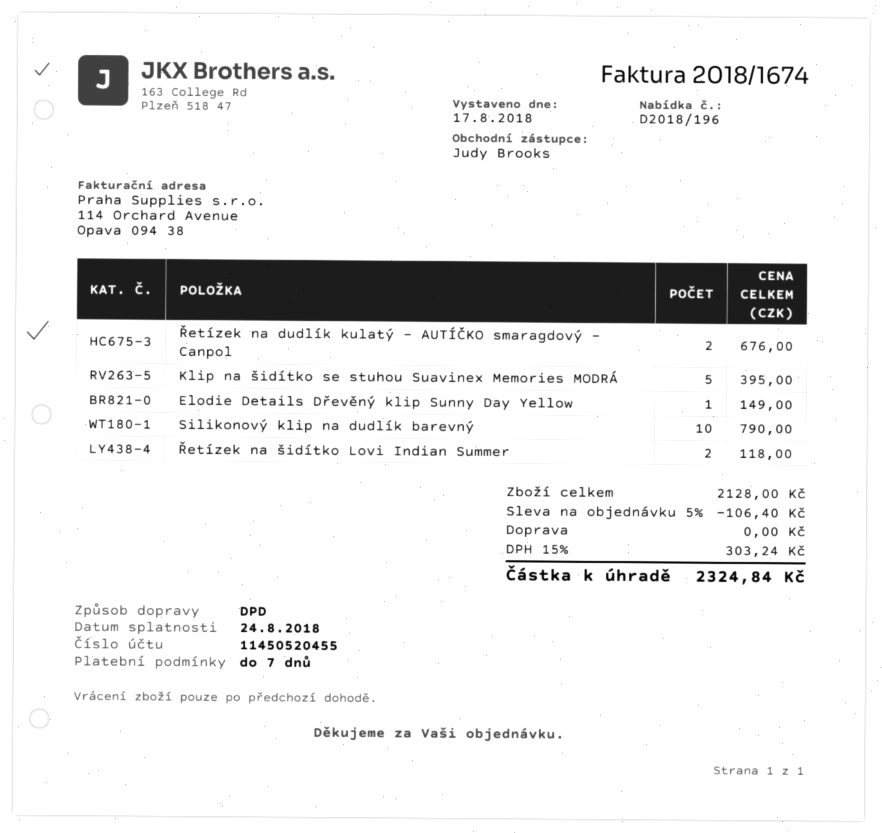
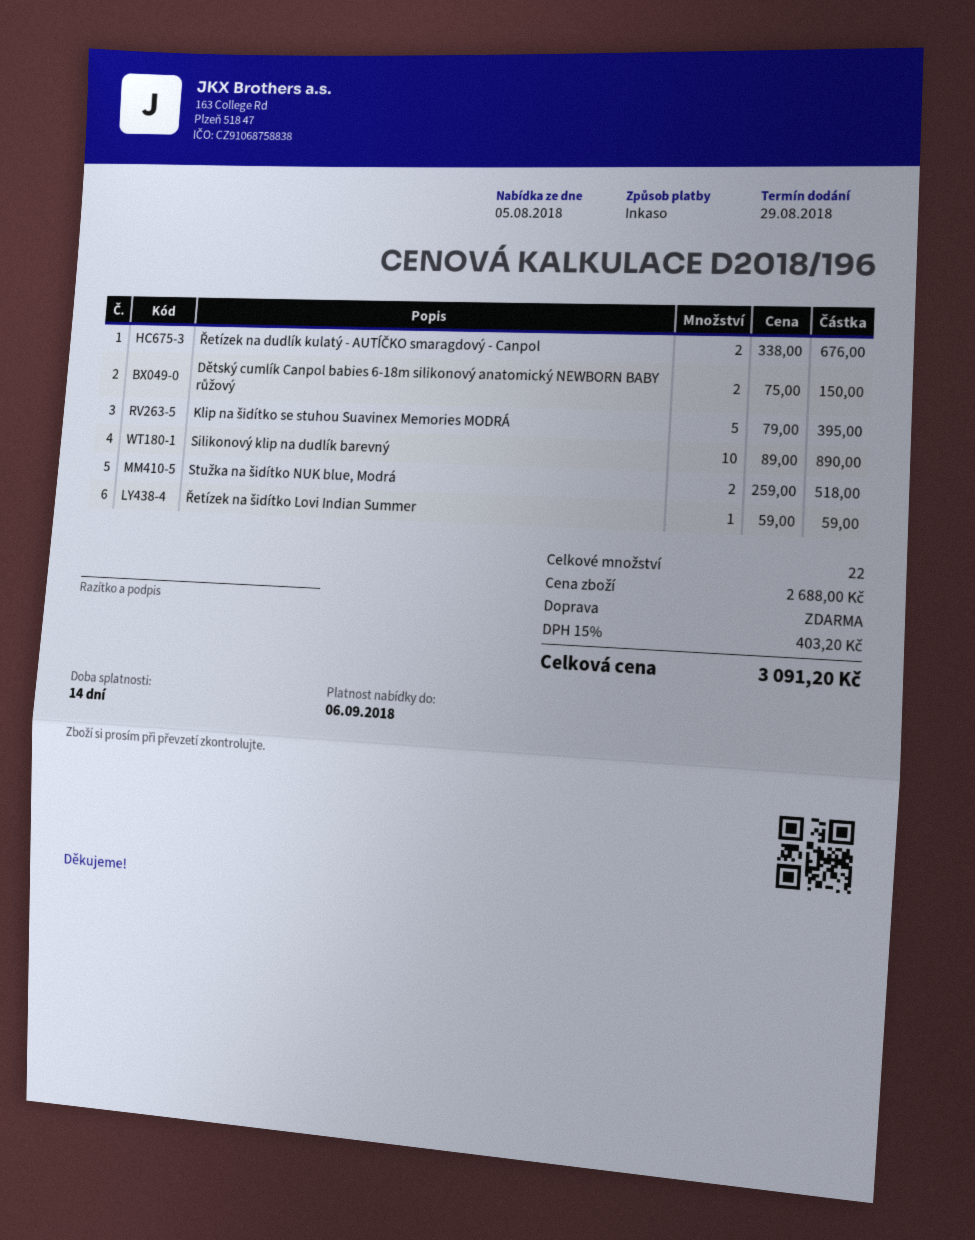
payment terms: 7 days -> 14 days
Elodie Details Dřevěný klip Sunny Day Yellow: 1 for 149.00 -> none
Silikonový klip na dudlík barevný: 10 for 790.00 -> 10 for 890.00
Řetízek na šidítko Lovi Indian Summer: 2 for 118.00 -> 1 for 59.00
Dětský cumlík Canpol babies 6-18m silikonový anatomický NEWBORN BABY růžový: none -> 2 for 150.00
Stužka na šidítko NUK blue, Modrá: none -> 2 for 518.00
subtotal: 2128.00 -> 2688.00
discount: 5% = 106.40 -> none
tax: 15% = 303.24 -> 15% = 403.20
total: 2324.84 -> 3091.20

